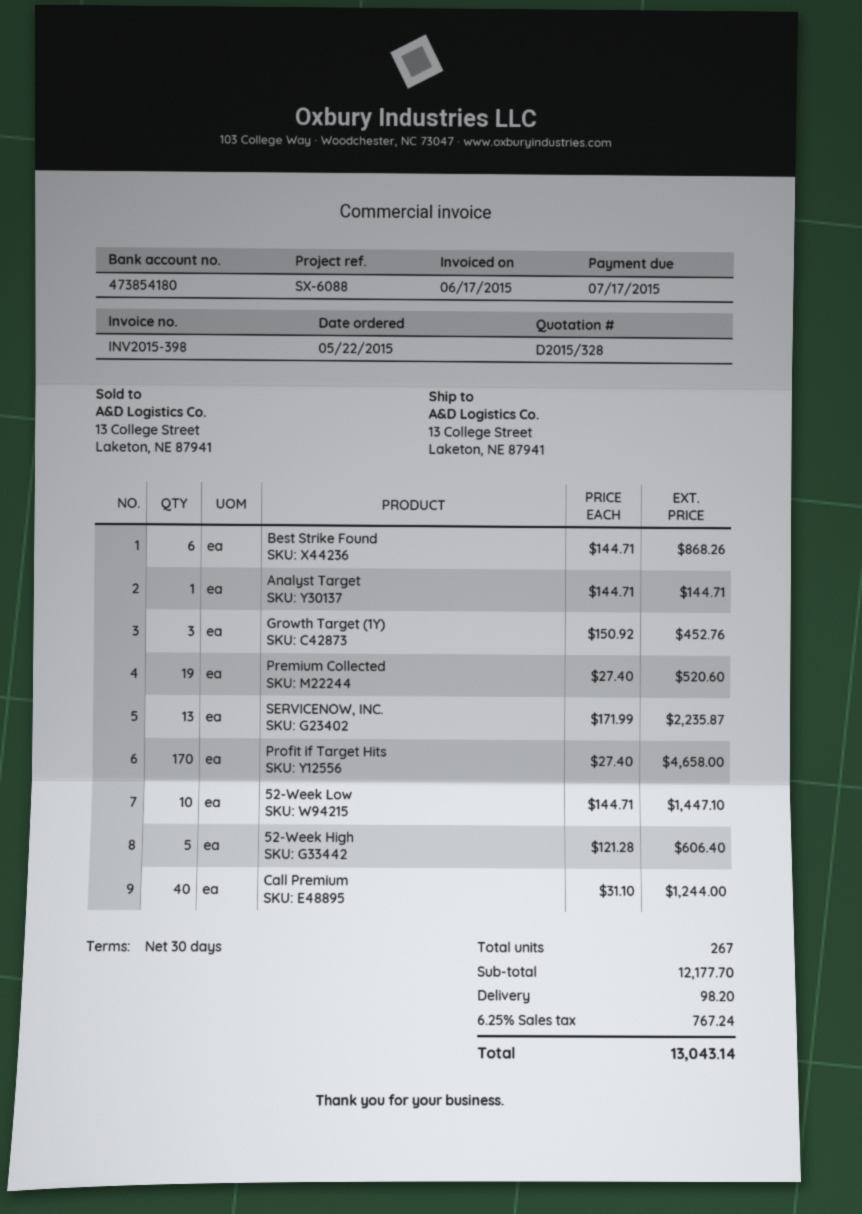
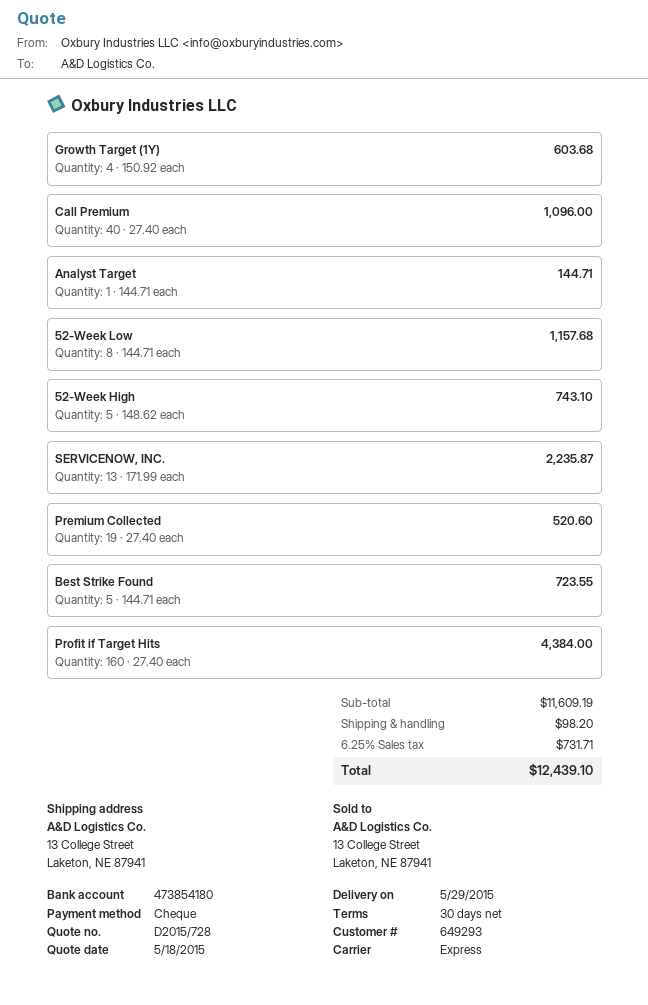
quote number: D2015/328 -> D2015/728
Best Strike Found: 6 x 144.71 = 868.26 -> 5 x 144.71 = 723.55
Growth Target (1Y): 3 x 150.92 = 452.76 -> 4 x 150.92 = 603.68
Profit if Target Hits: 170 x 27.40 = 4658.00 -> 160 x 27.40 = 4384.00
52-Week Low: 10 x 144.71 = 1447.10 -> 8 x 144.71 = 1157.68
52-Week High: 5 x 121.28 = 606.40 -> 5 x 148.62 = 743.10
Call Premium: 40 x 31.10 = 1244.00 -> 40 x 27.40 = 1096.00
subtotal: 12177.70 -> 11609.19
tax: 6.25% = 767.24 -> 6.25% = 731.71
total: 13043.14 -> 12439.10

